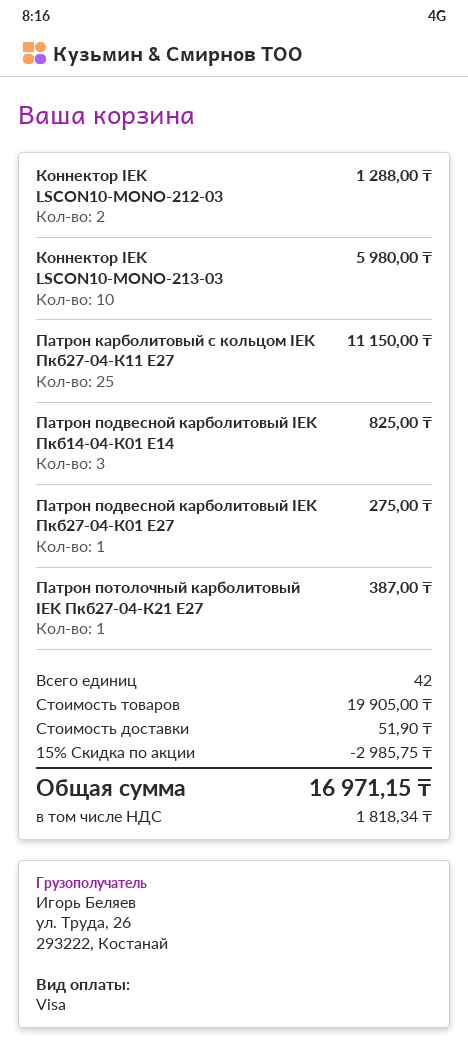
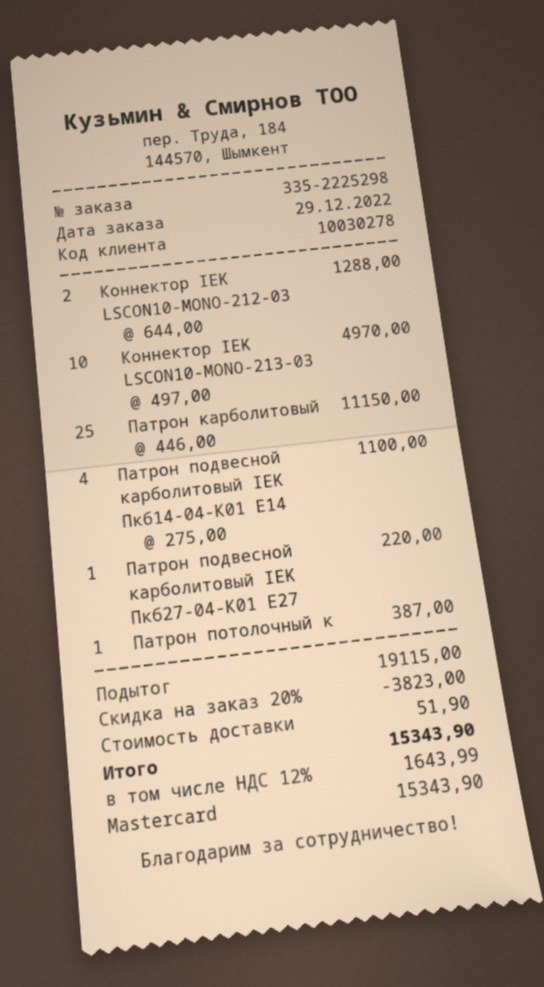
payment method: Visa -> Mastercard
Коннектор IEK LSCON10-MONO-213-03: 10 for 5980.00 -> 10 for 4970.00
Патрон подвесной карболитовый IEK Пкб14-04-К01 Е14: 3 for 825.00 -> 4 for 1100.00
Патрон подвесной карболитовый IEK Пкб27-04-К01 Е27: 1 for 275.00 -> 1 for 220.00
subtotal: 19905.00 -> 19115.00
discount: 15% = 2985.75 -> 20% = 3823.00
tax: 1818.34 -> 1643.99
total: 16971.15 -> 15343.90

